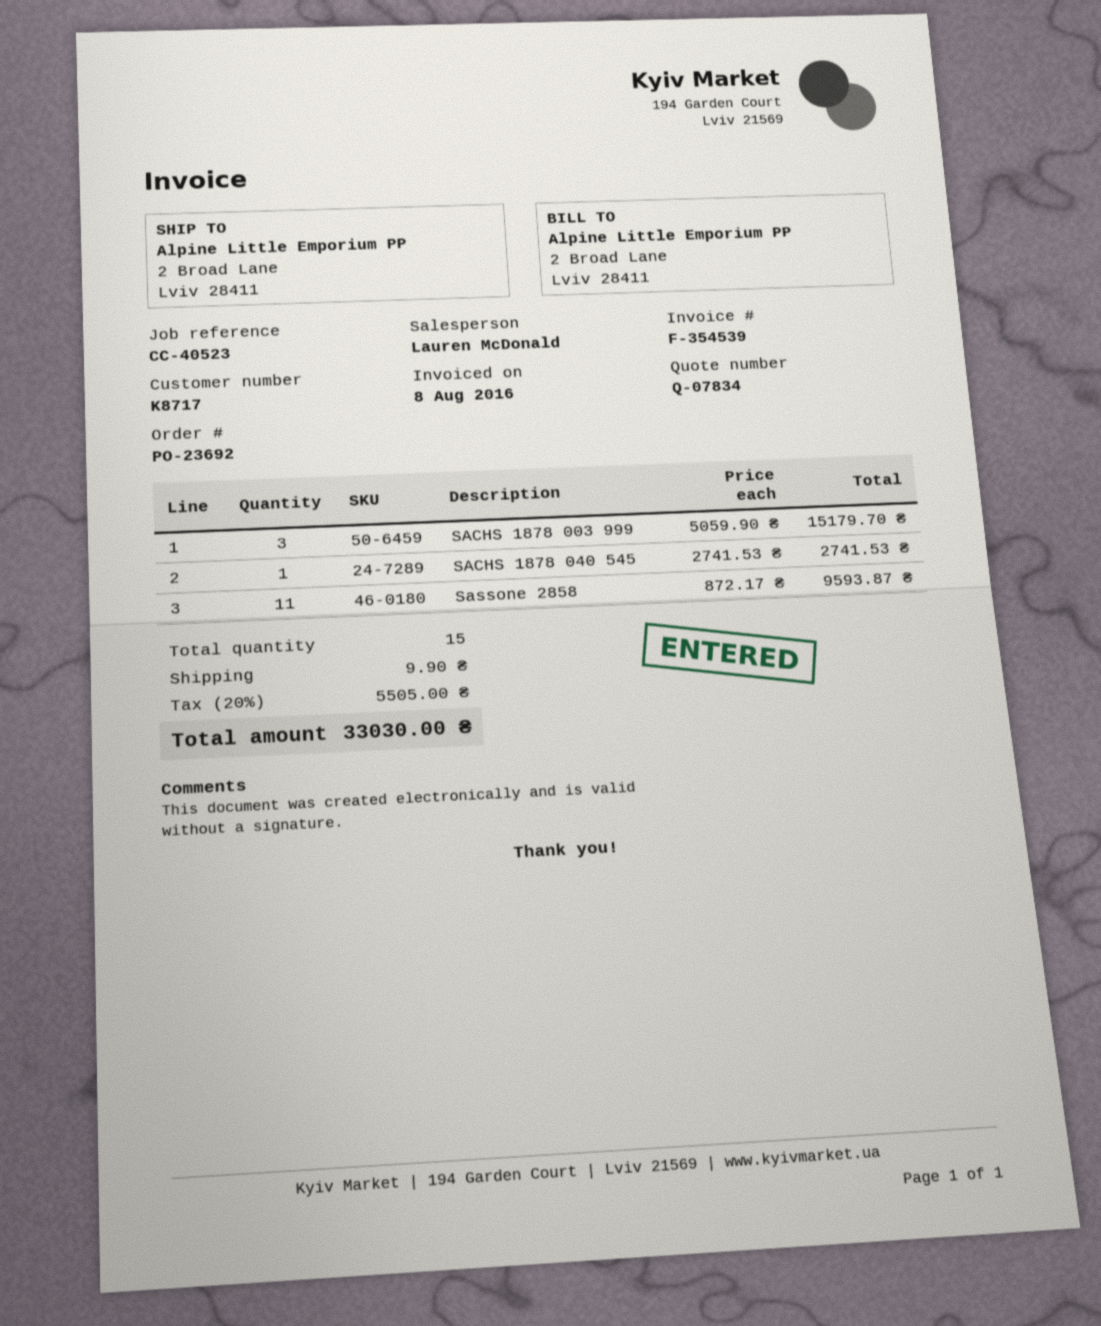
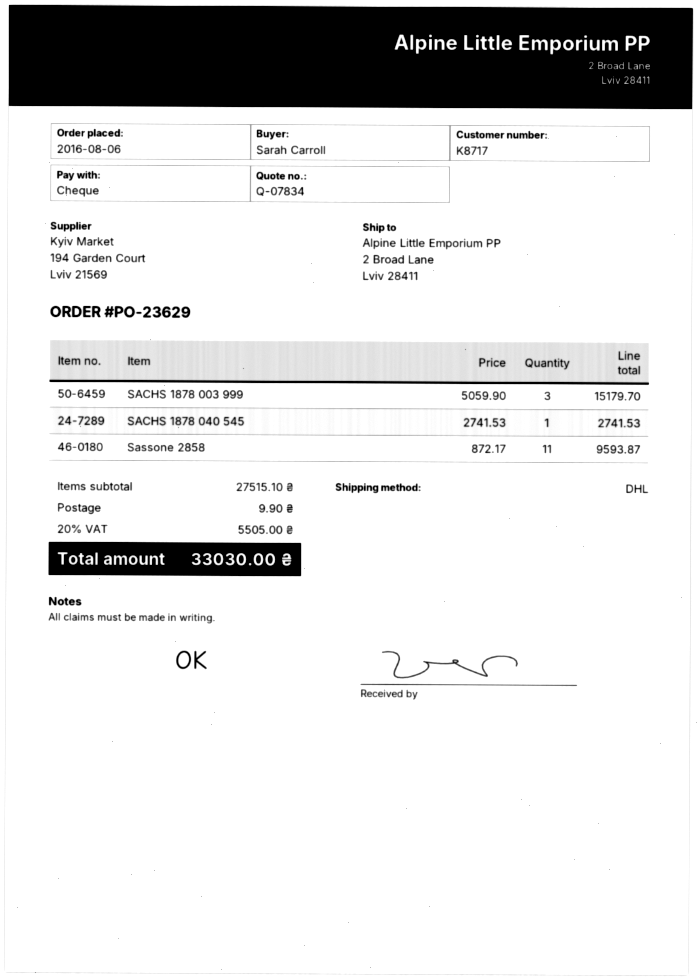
order number: PO-23692 -> PO-23629

